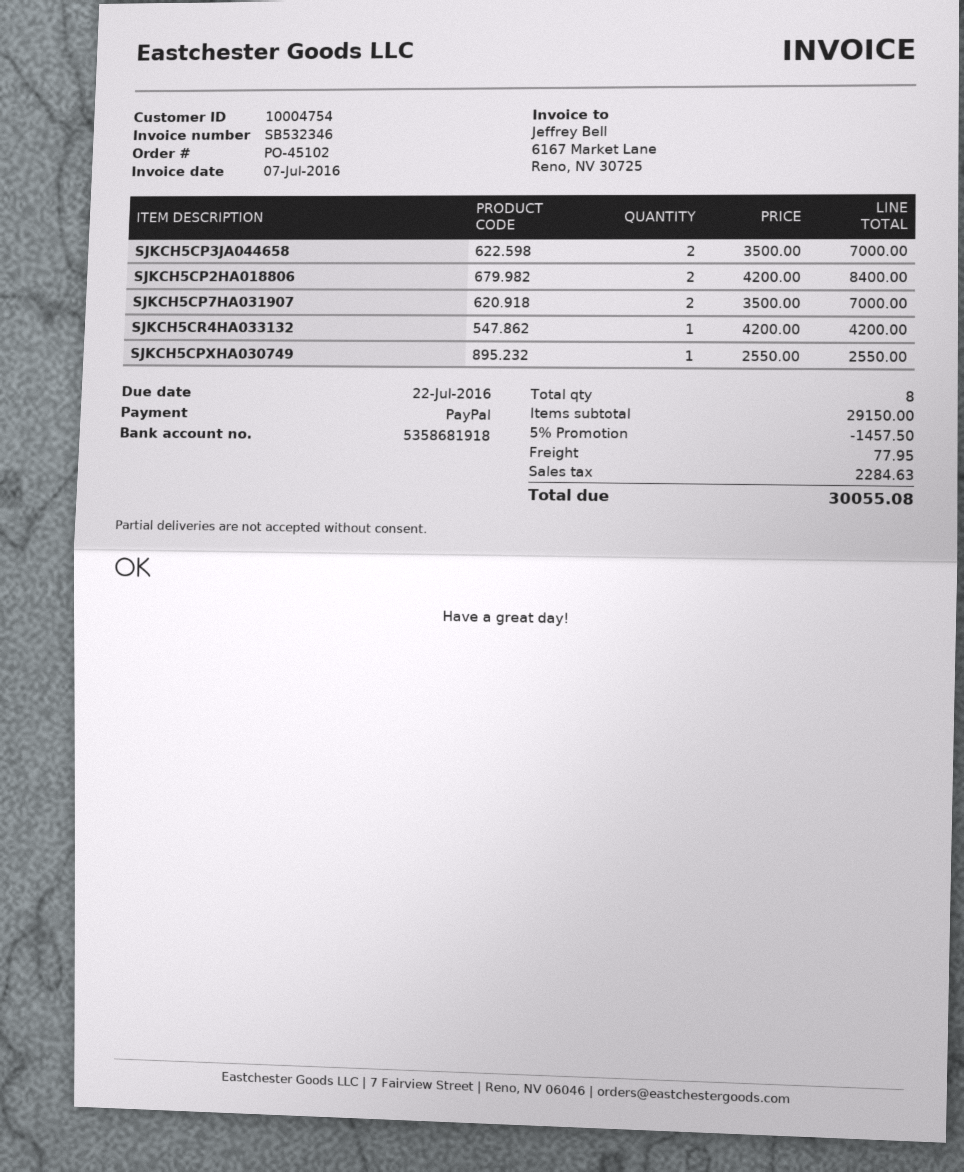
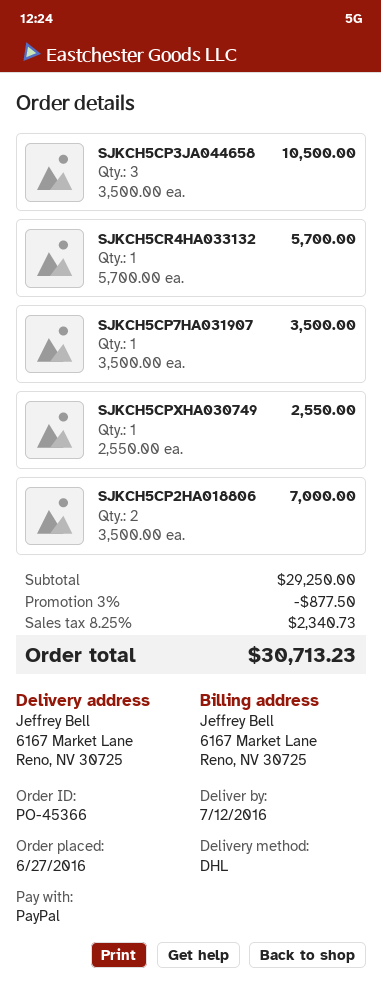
order number: PO-45102 -> PO-45366
SJKCH5CP3JA044658: 2 x 3500.00 = 7000.00 -> 3 x 3500.00 = 10500.00
SJKCH5CP2HA018806: 2 x 4200.00 = 8400.00 -> 2 x 3500.00 = 7000.00
SJKCH5CP7HA031907: 2 x 3500.00 = 7000.00 -> 1 x 3500.00 = 3500.00
SJKCH5CR4HA033132: 1 x 4200.00 = 4200.00 -> 1 x 5700.00 = 5700.00
subtotal: 29150.00 -> 29250.00
discount: 5% = 1457.50 -> 3% = 877.50
shipping: 77.95 -> none
tax: 2284.63 -> 2340.73
total: 30055.08 -> 30713.23

